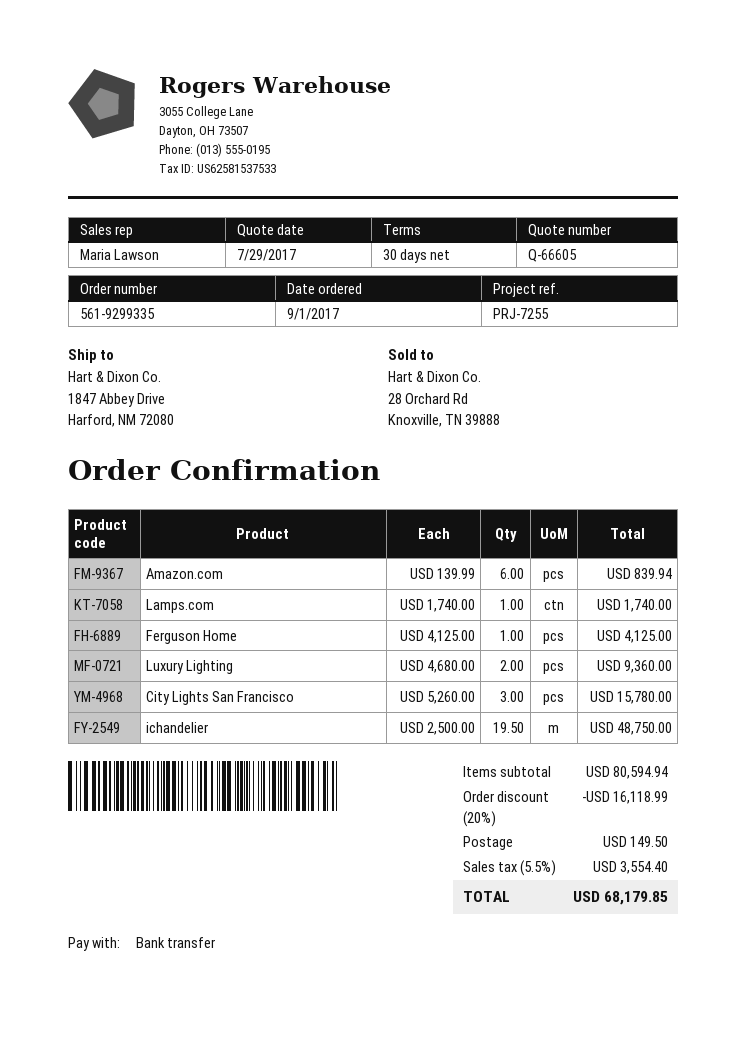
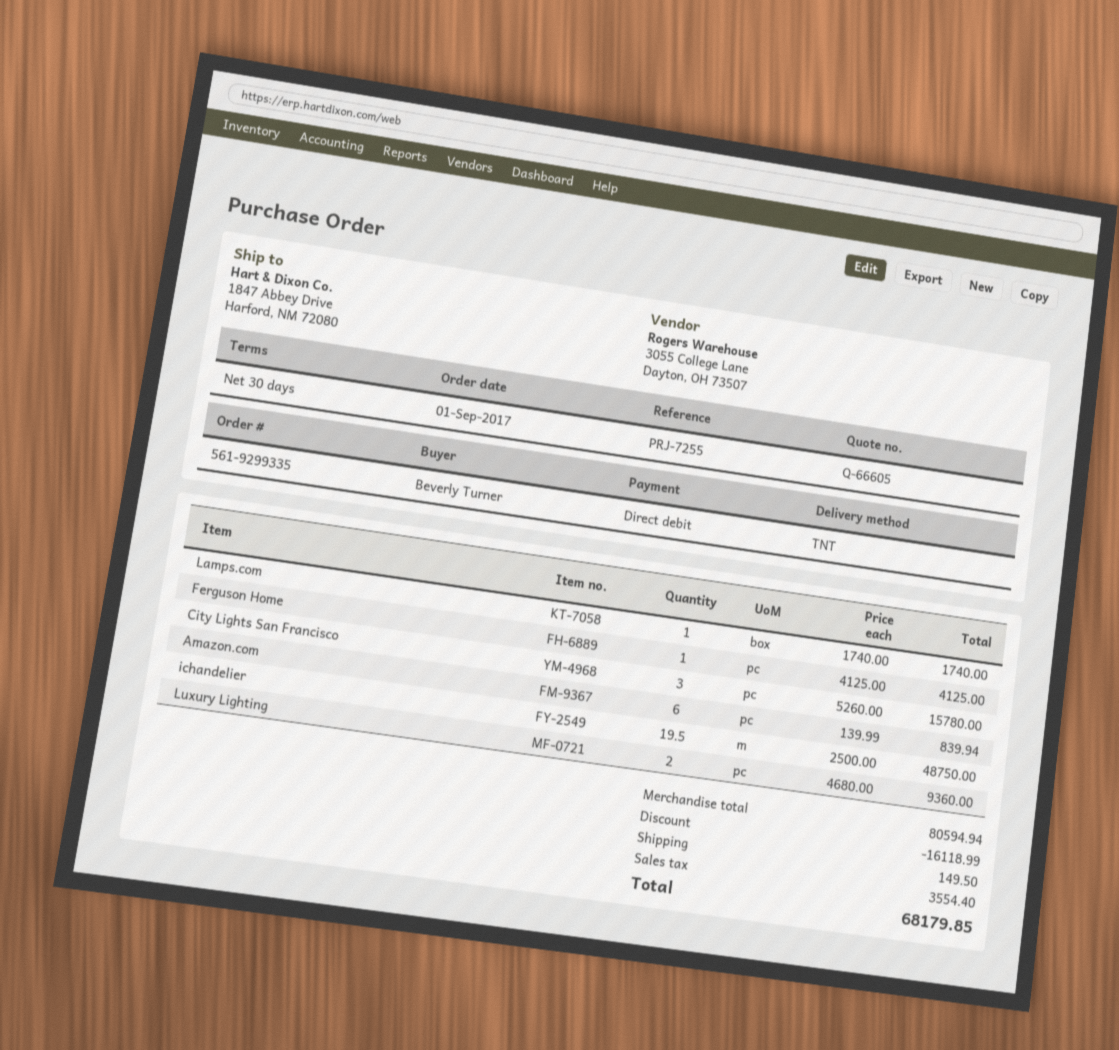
payment method: bank transfer -> direct debit

